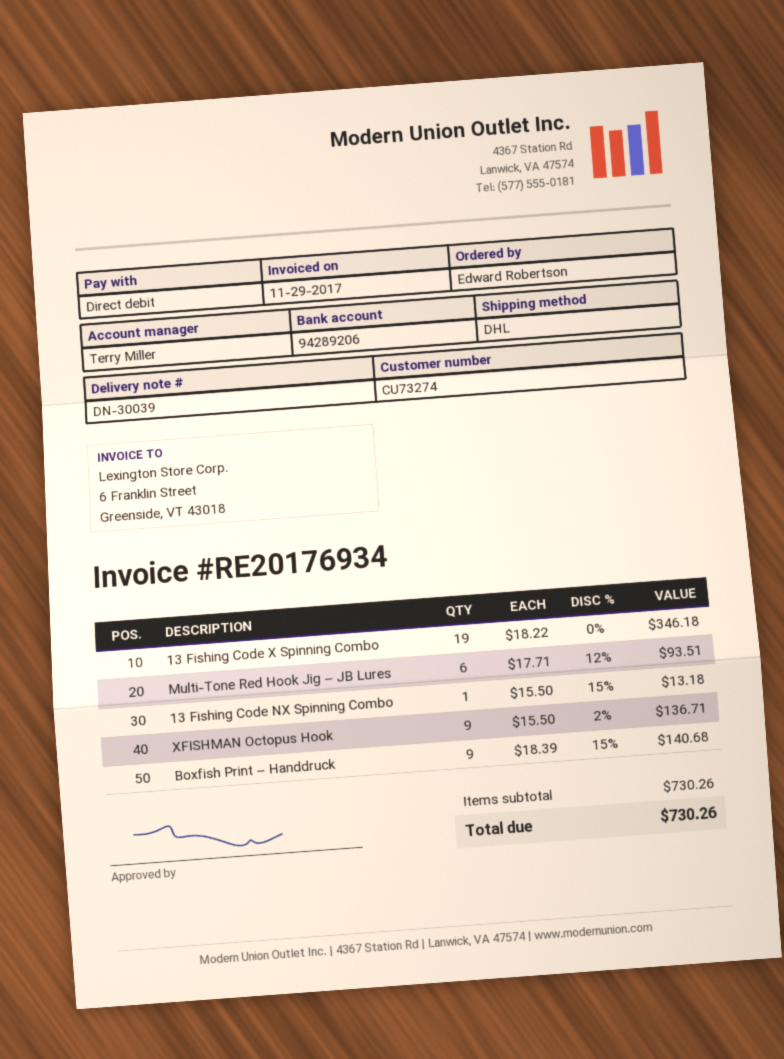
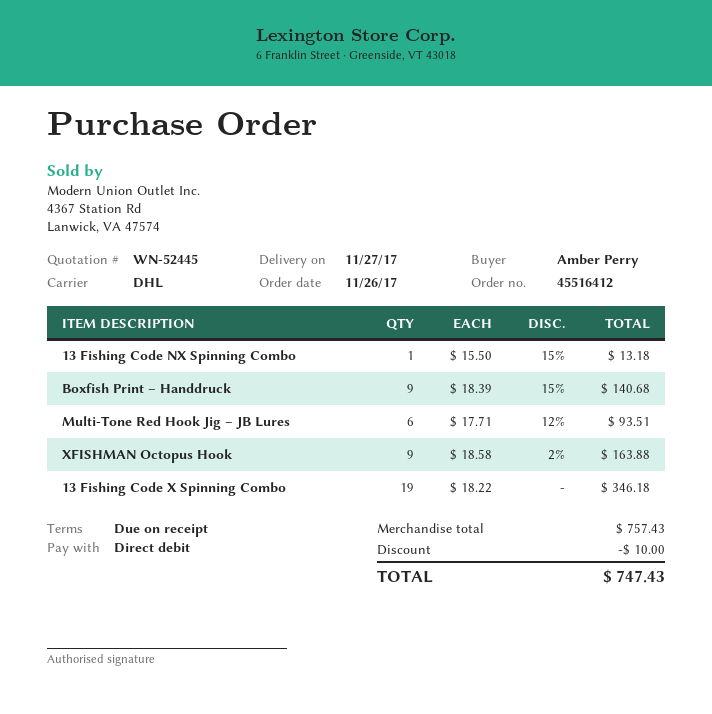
ordered by: Edward Robertson -> Amber Perry
XFISHMAN Octopus Hook: 9 x 15.50 - 2% = 136.71 -> 9 x 18.58 - 2% = 163.88
subtotal: 730.26 -> 757.43
discount: none -> 10.00
total: 730.26 -> 747.43

